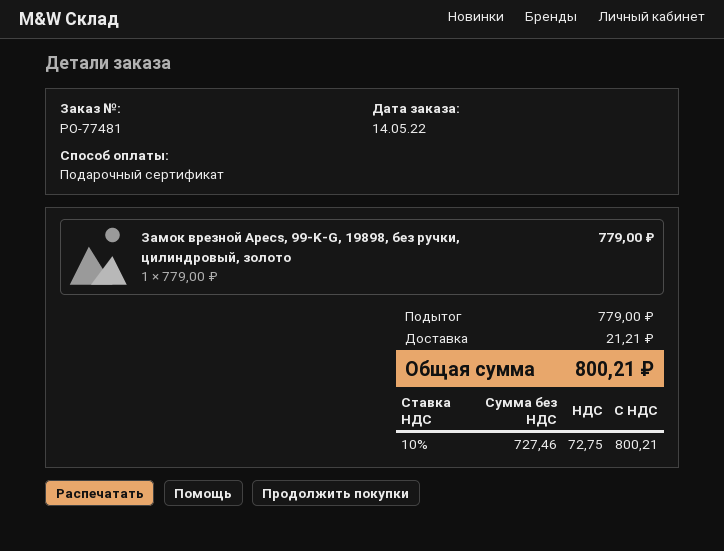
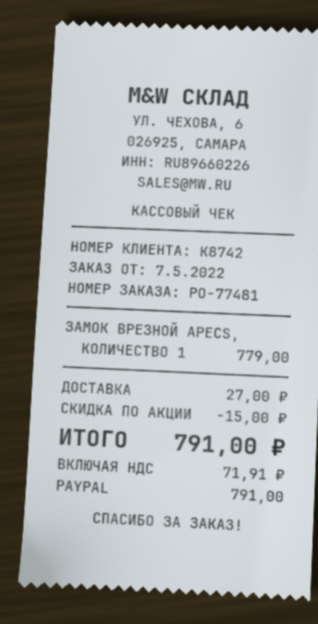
order date: 2022-05-14 -> 2022-05-07
payment method: gift card -> PayPal
discount: none -> 15.00
shipping: 21.21 -> 27.00
tax: 72.75 -> 71.91
total: 800.21 -> 791.00

